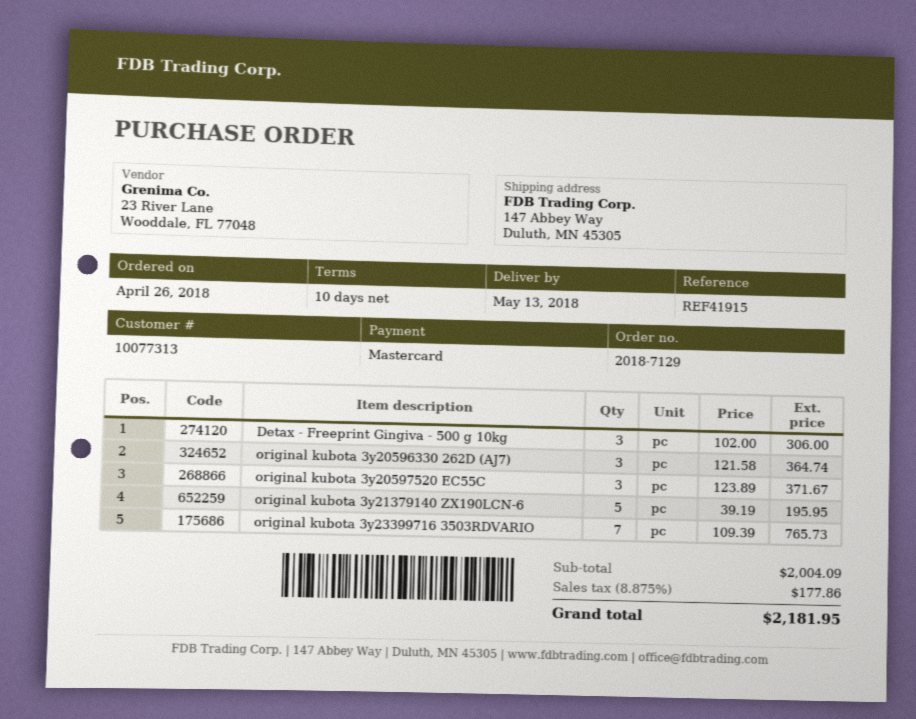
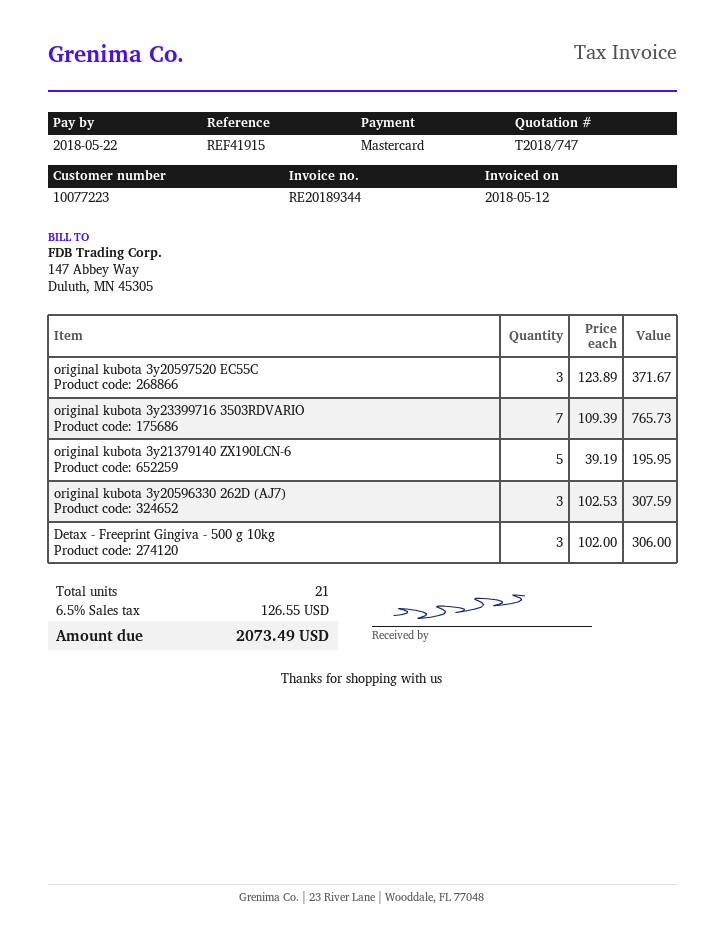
customer number: 10077313 -> 10077223
original kubota 3y20596330 262D (AJ7): 3 x 121.58 = 364.74 -> 3 x 102.53 = 307.59
tax: 8.875% = 177.86 -> 6.5% = 126.55
total: 2181.95 -> 2073.49

